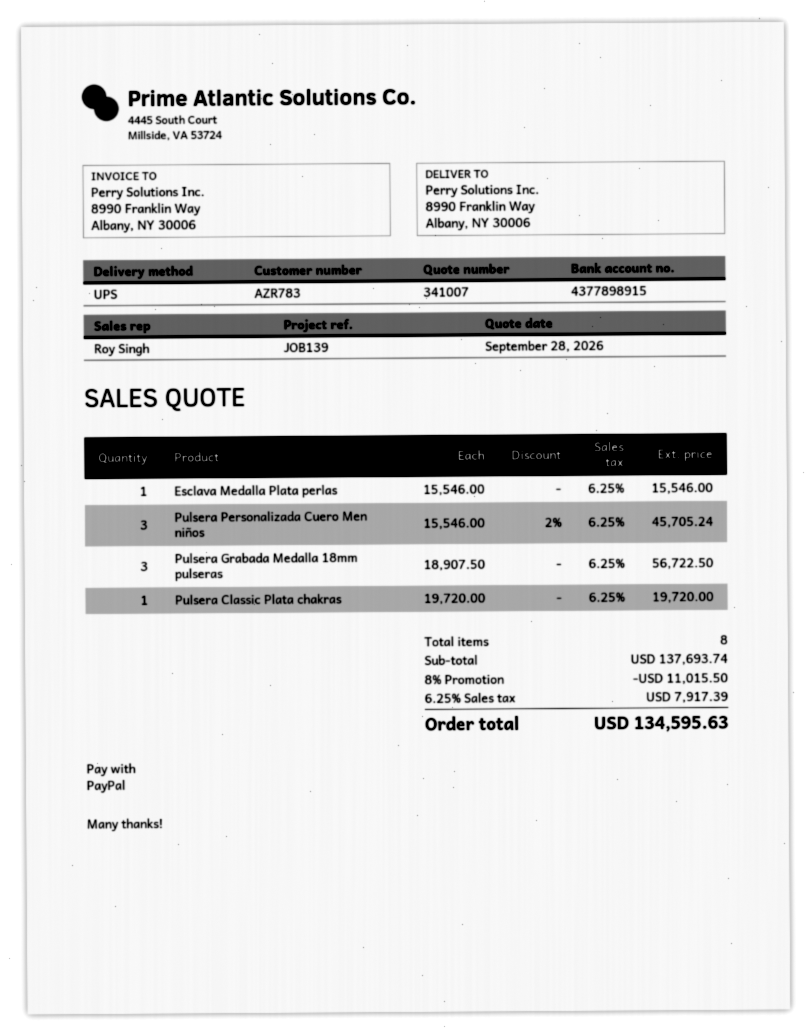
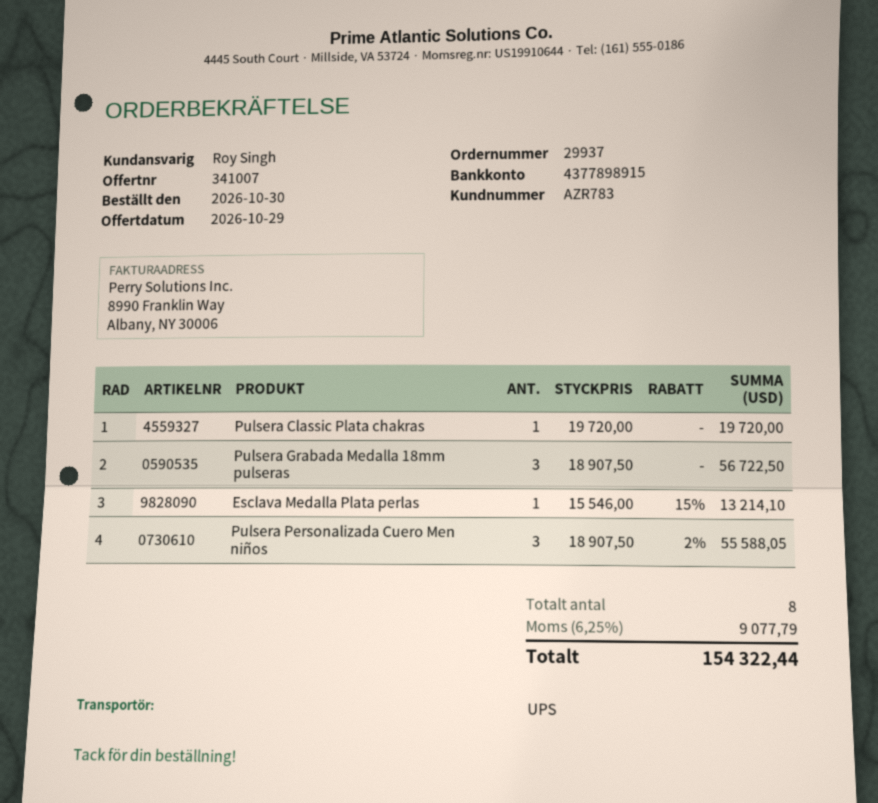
quote date: 2026-09-28 -> 2026-10-29
Esclava Medalla Plata perlas: 1 x 15546.00 = 15546.00 -> 1 x 15546.00 - 15% = 13214.10
Pulsera Personalizada Cuero Men niños: 3 x 15546.00 - 2% = 45705.24 -> 3 x 18907.50 - 2% = 55588.05
discount: 8% = 11015.50 -> none
tax: 6.25% = 7917.39 -> 6.25% = 9077.79
total: 134595.63 -> 154322.44

